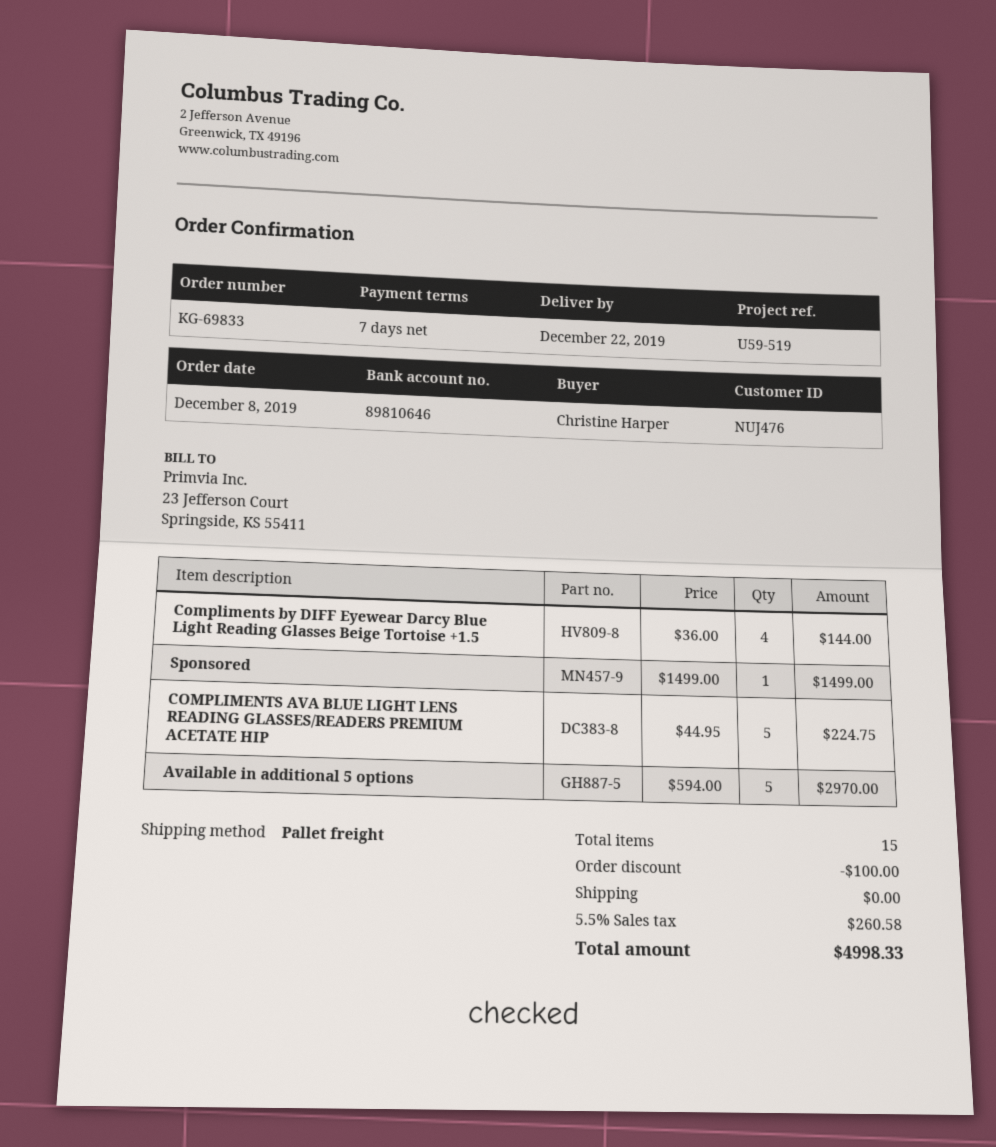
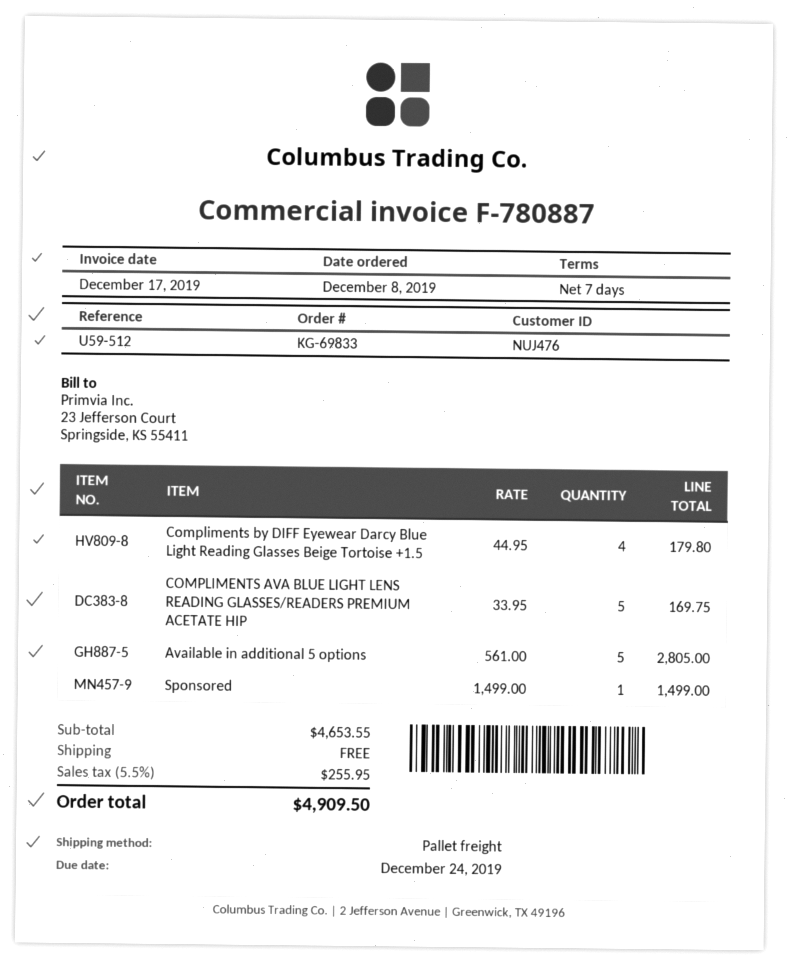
reference: U59-519 -> U59-512
Compliments by DIFF Eyewear Darcy Blue Light Reading Glasses Beige Tortoise +1.5: 4 x 36.00 = 144.00 -> 4 x 44.95 = 179.80
COMPLIMENTS AVA BLUE LIGHT LENS READING GLASSES/READERS PREMIUM ACETATE HIP: 5 x 44.95 = 224.75 -> 5 x 33.95 = 169.75
Available in additional 5 options: 5 x 594.00 = 2970.00 -> 5 x 561.00 = 2805.00
discount: 100.00 -> none
tax: 5.5% = 260.58 -> 5.5% = 255.95
total: 4998.33 -> 4909.50

